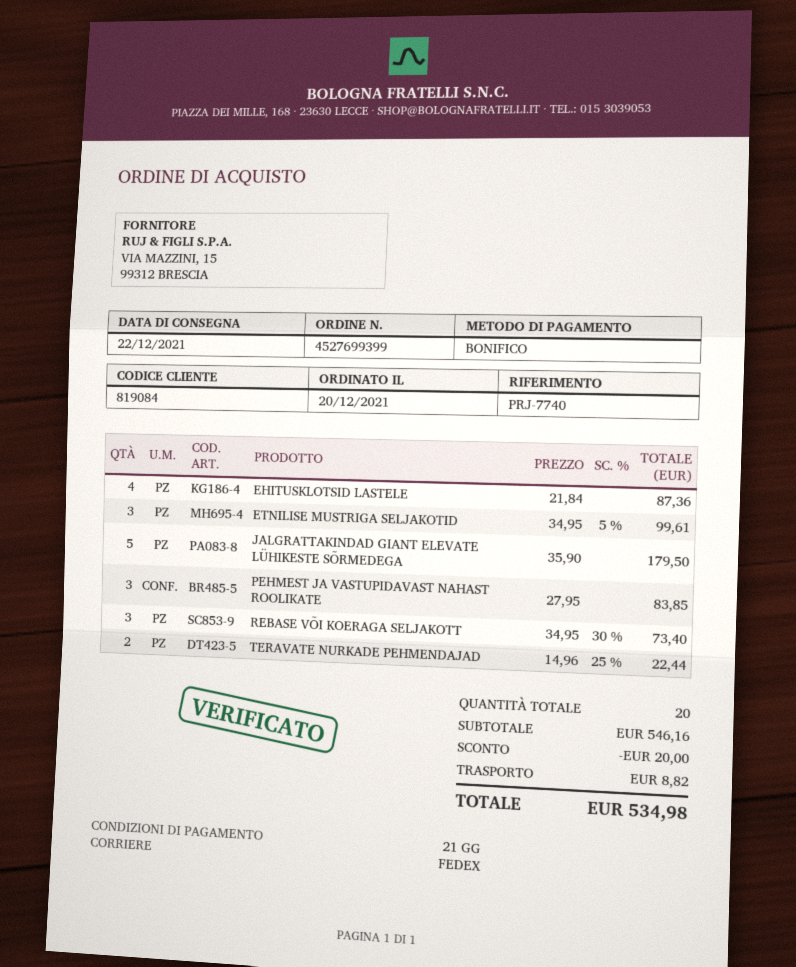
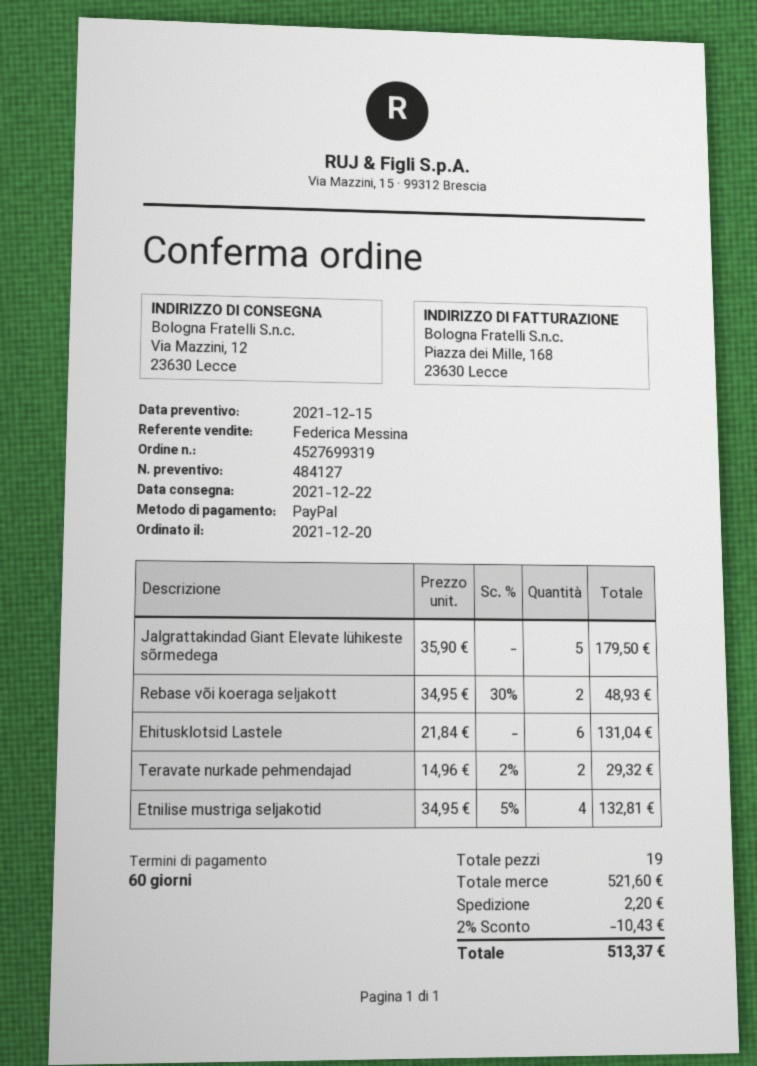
order number: 4527699399 -> 4527699319
payment terms: 21 days -> 60 days
payment method: bank transfer -> PayPal
EHITUSKLOTSID LASTELE: 4 x 21.84 = 87.36 -> 6 x 21.84 = 131.04
ETNILISE MUSTRIGA SELJAKOTID: 3 x 34.95 - 5% = 99.61 -> 4 x 34.95 - 5% = 132.81
PEHMEST JA VASTUPIDAVAST NAHAST ROOLIKATE: 3 x 27.95 = 83.85 -> none
REBASE VÕI KOERAGA SELJAKOTT: 3 x 34.95 - 30% = 73.40 -> 2 x 34.95 - 30% = 48.93
TERAVATE NURKADE PEHMENDAJAD: 2 x 14.96 - 25% = 22.44 -> 2 x 14.96 - 2% = 29.32
total quantity: 20 -> 19
subtotal: 546.16 -> 521.60
discount: 20.00 -> 10.43
shipping: 8.82 -> 2.20
total: 534.98 -> 513.37

